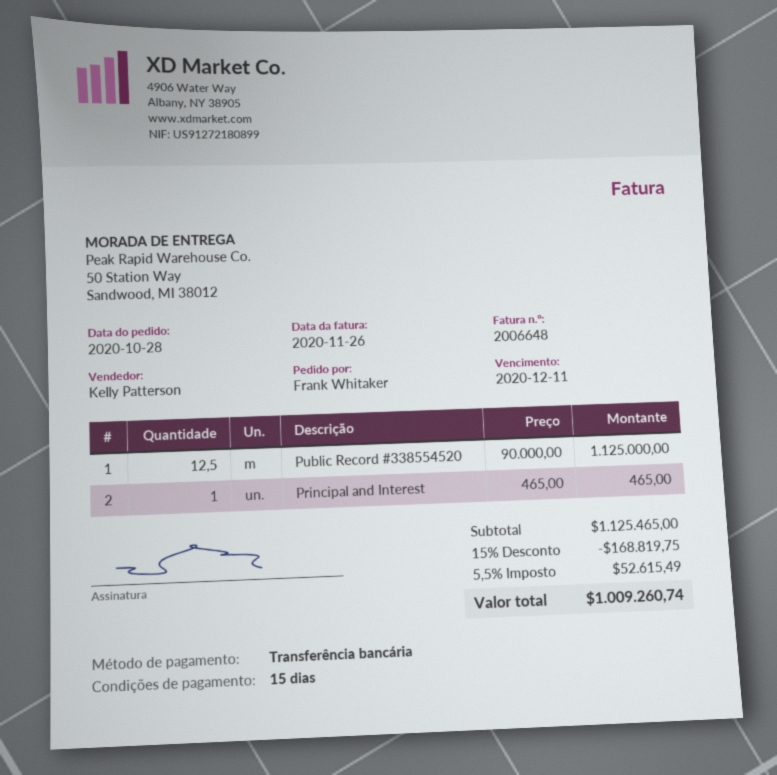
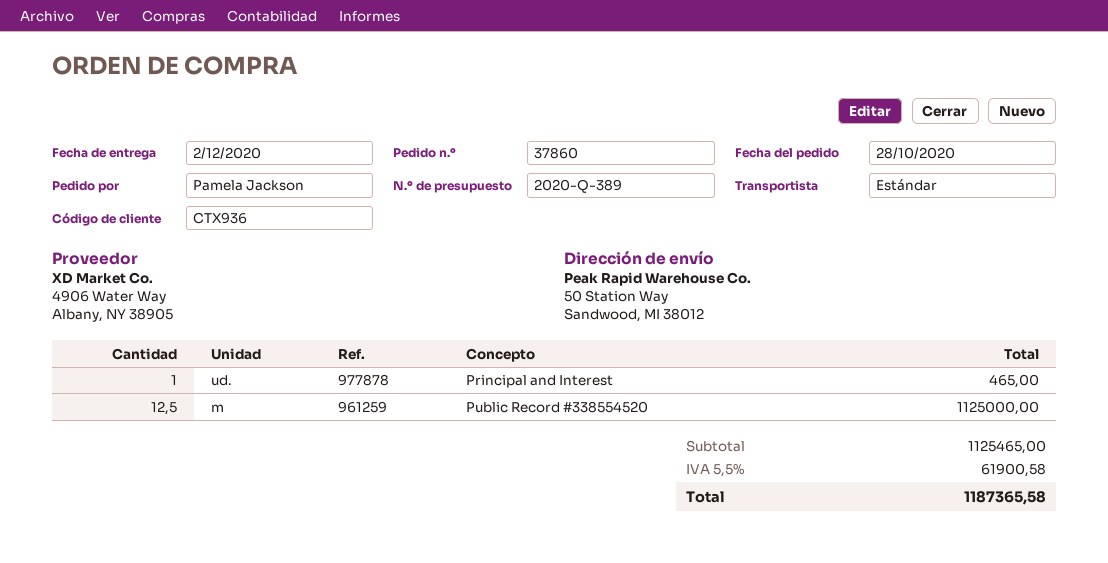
ordered by: Frank Whitaker -> Pamela Jackson
discount: 15% = 168819.75 -> none
tax: 5.5% = 52615.49 -> 5.5% = 61900.58
total: 1009260.74 -> 1187365.58

